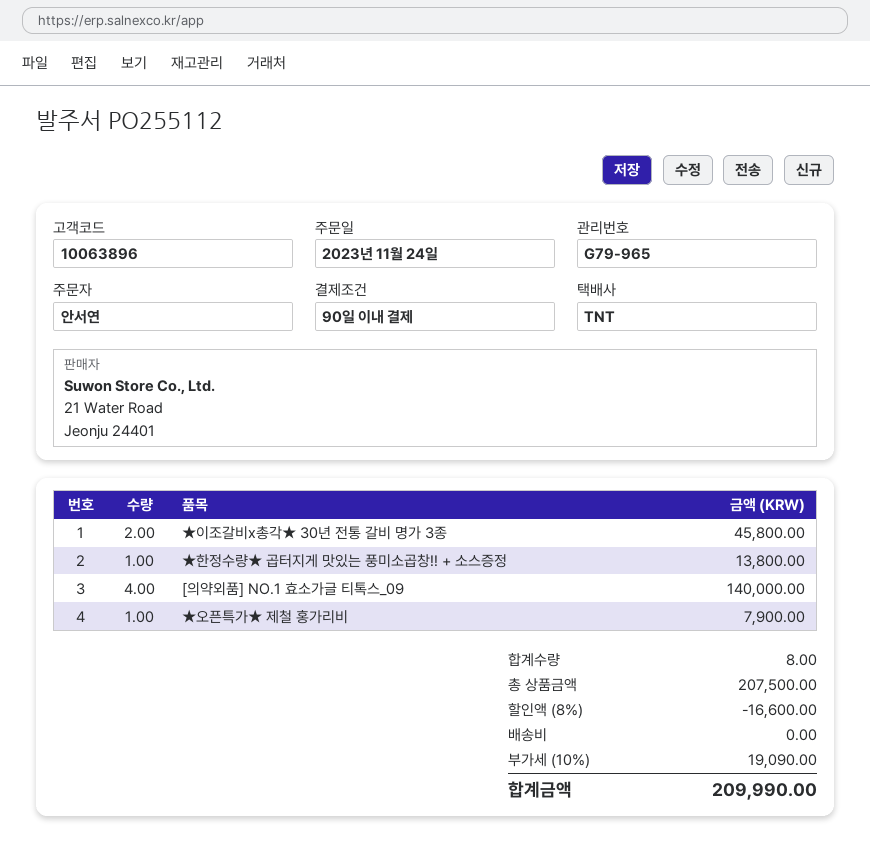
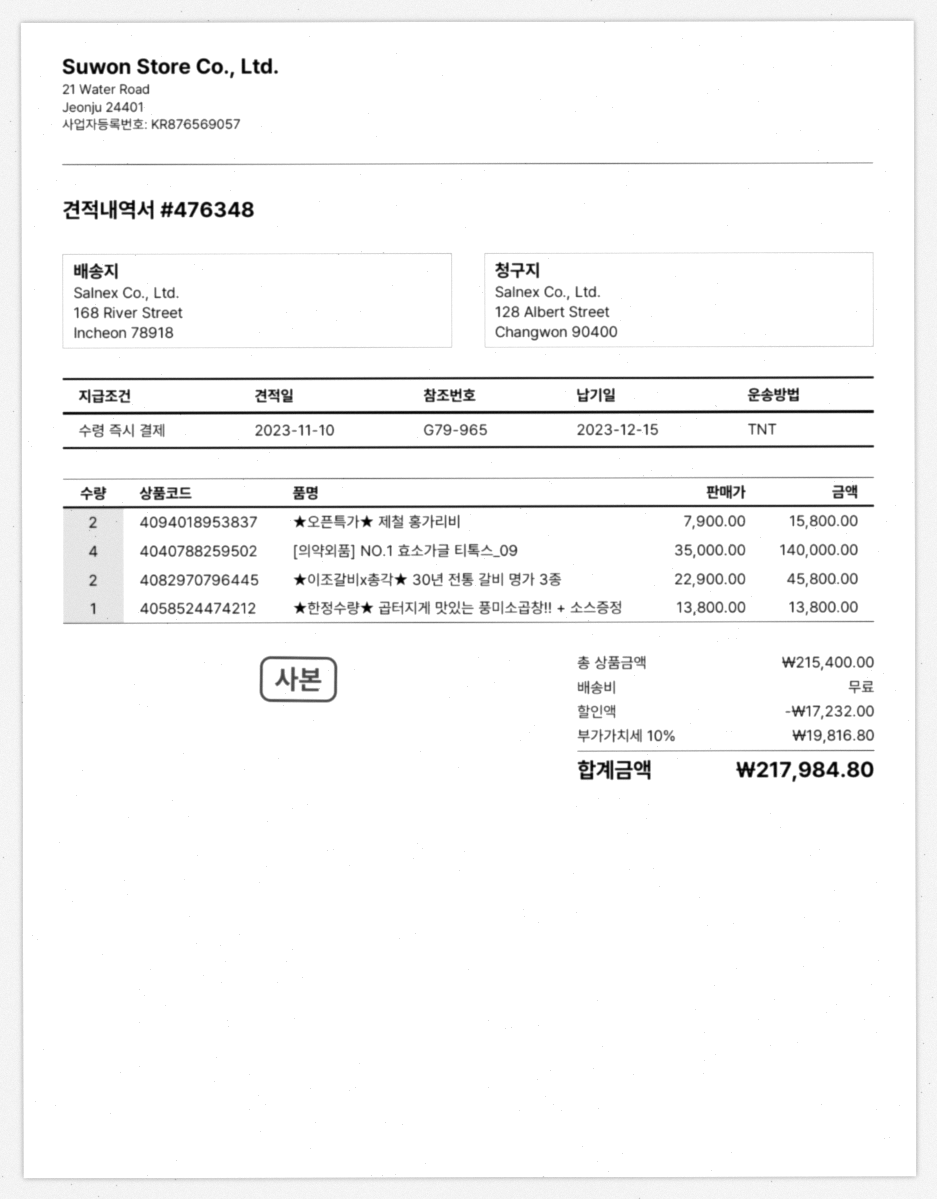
payment terms: 90 days -> on receipt
★오픈특가★ 제철 홍가리비: 1 for 7900.00 -> 2 for 15800.00
subtotal: 207500.00 -> 215400.00
discount: 16600.00 -> 17232.00
tax: 10% = 19090.00 -> 10% = 19816.80
total: 209990.00 -> 217984.80

